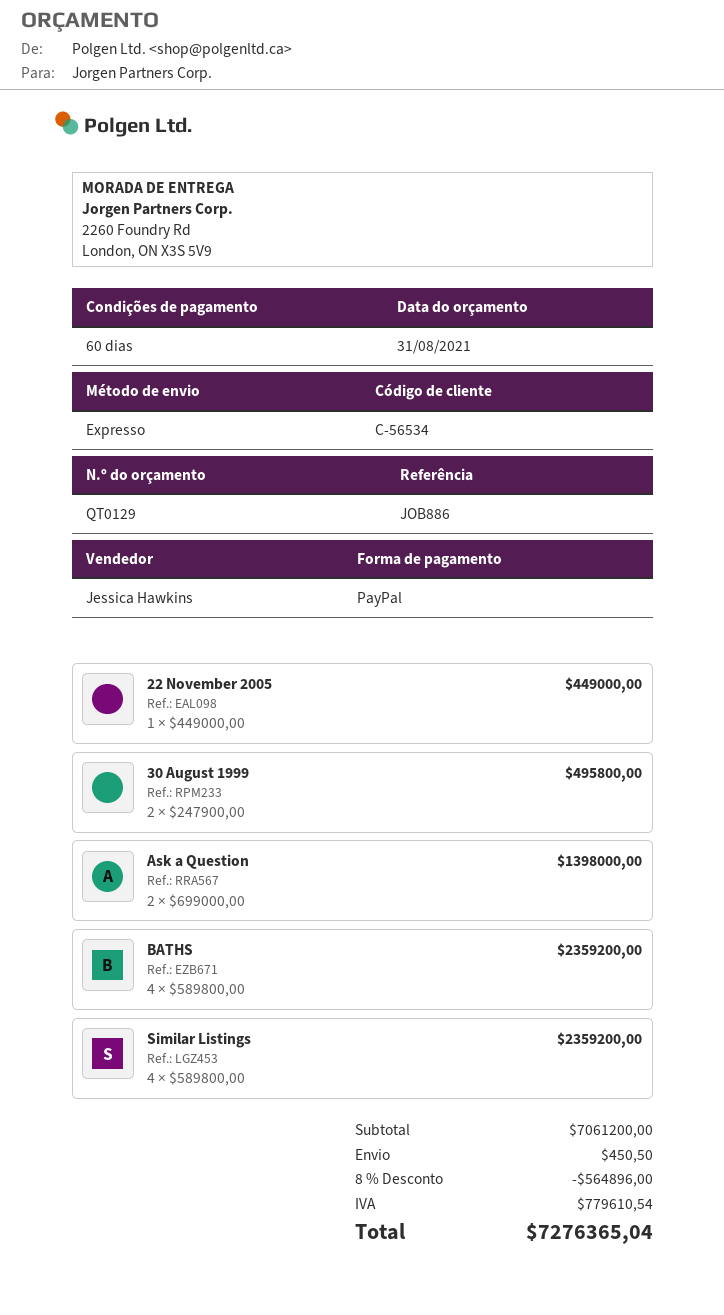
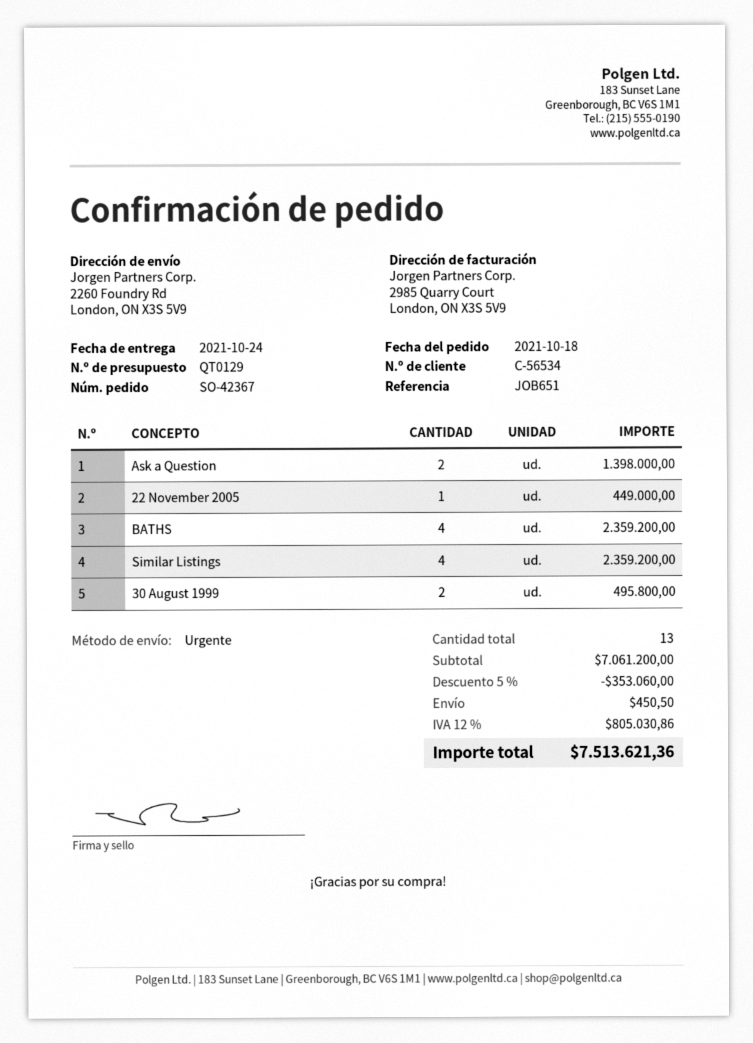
reference: JOB886 -> JOB651
discount: 8% = 564896.00 -> 5% = 353060.00
tax: 779610.54 -> 805030.86
total: 7276365.04 -> 7513621.36

